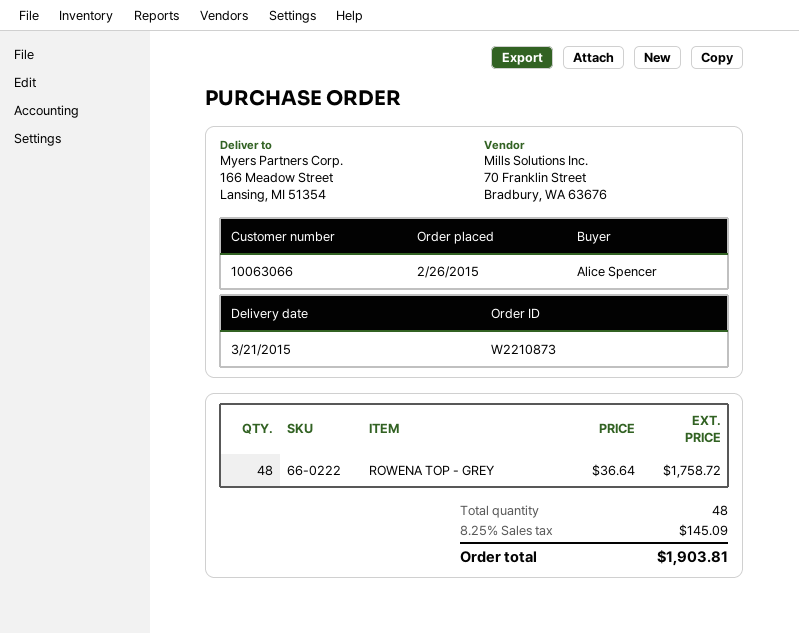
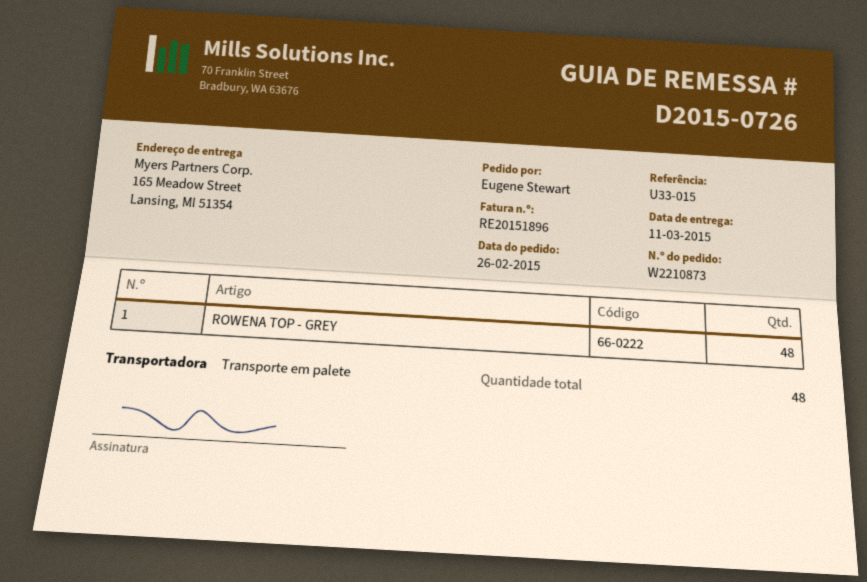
delivery date: 2015-03-21 -> 2015-03-11
ordered by: Alice Spencer -> Eugene Stewart
ship to: 166 Meadow Street, Lansing, MI 51354 -> 165 Meadow Street, Lansing, MI 51354

